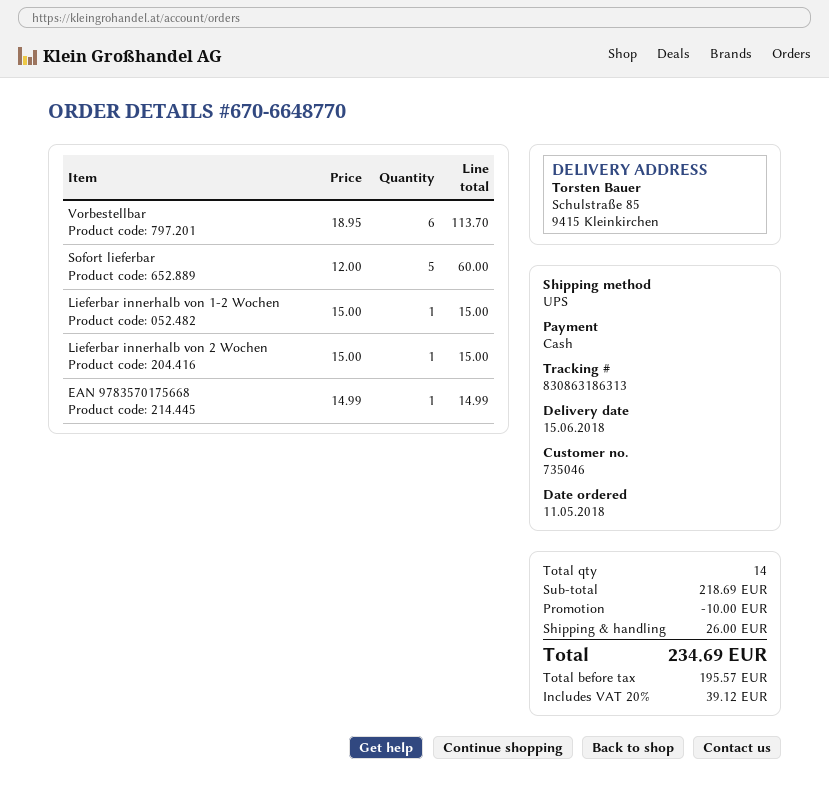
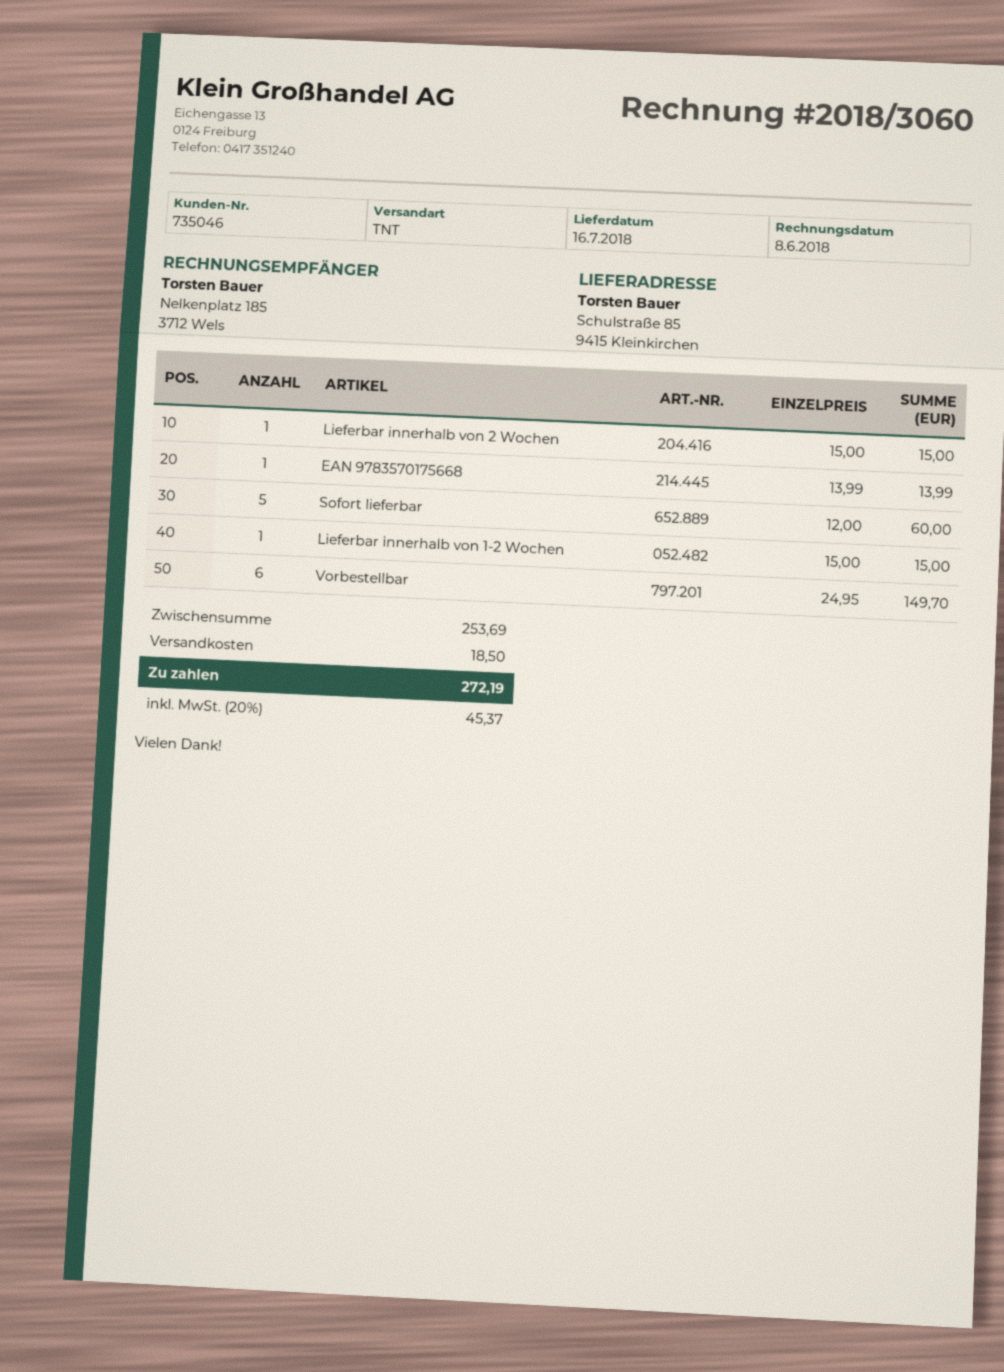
delivery date: 2018-06-15 -> 2018-07-16
shipping method: UPS -> TNT
Vorbestellbar: 6 x 18.95 = 113.70 -> 6 x 24.95 = 149.70
EAN 9783570175668: 1 x 14.99 = 14.99 -> 1 x 13.99 = 13.99
subtotal: 218.69 -> 253.69
discount: 10.00 -> none
shipping: 26.00 -> 18.50
tax: 20% = 39.12 -> 20% = 45.37
total: 234.69 -> 272.19

